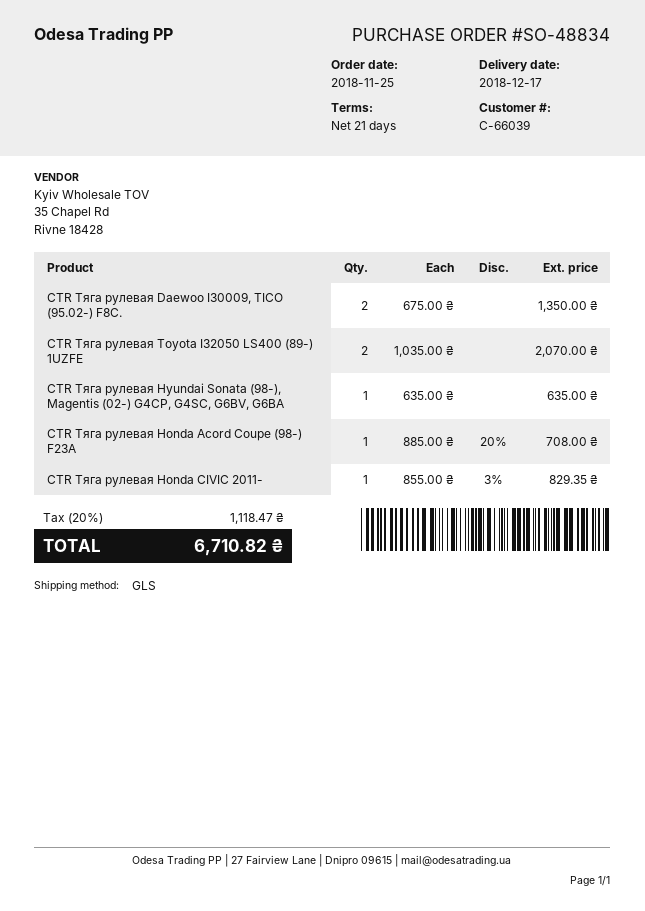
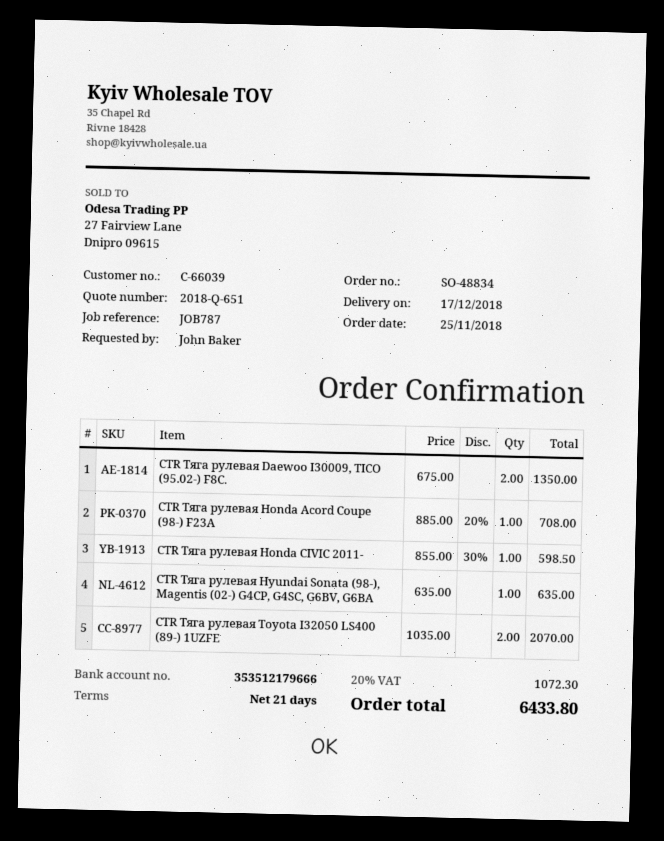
CTR Тяга рулевая Honda CIVIC 2011-: 1 x 855.00 - 3% = 829.35 -> 1 x 855.00 - 30% = 598.50
tax: 20% = 1118.47 -> 20% = 1072.30
total: 6710.82 -> 6433.80

